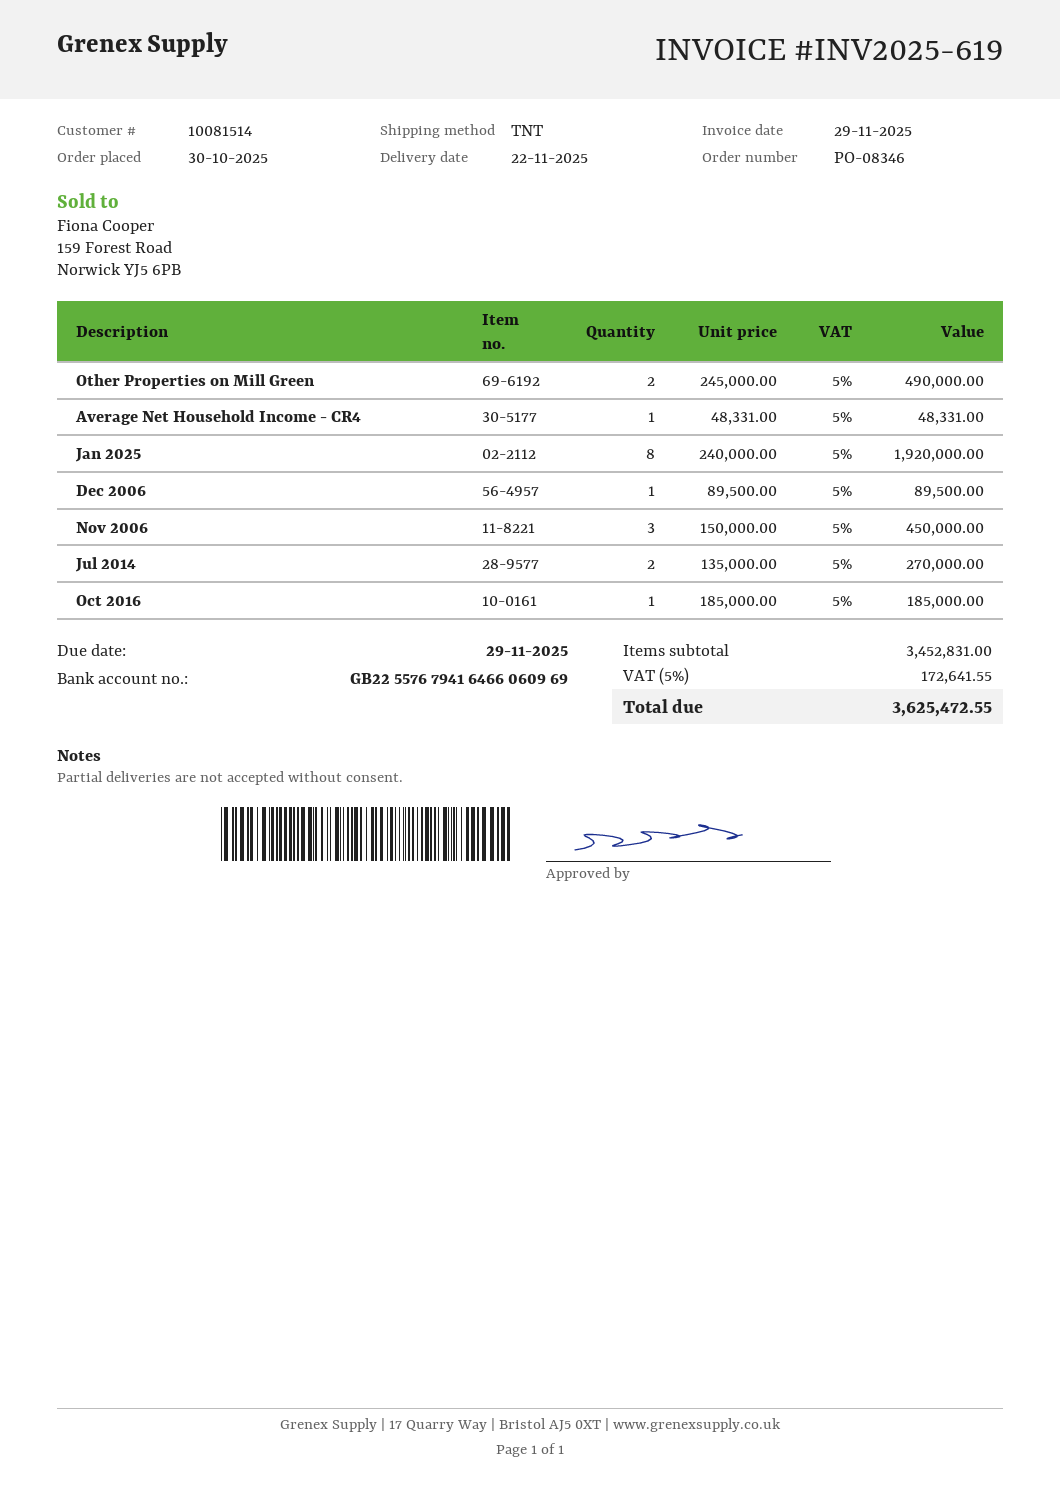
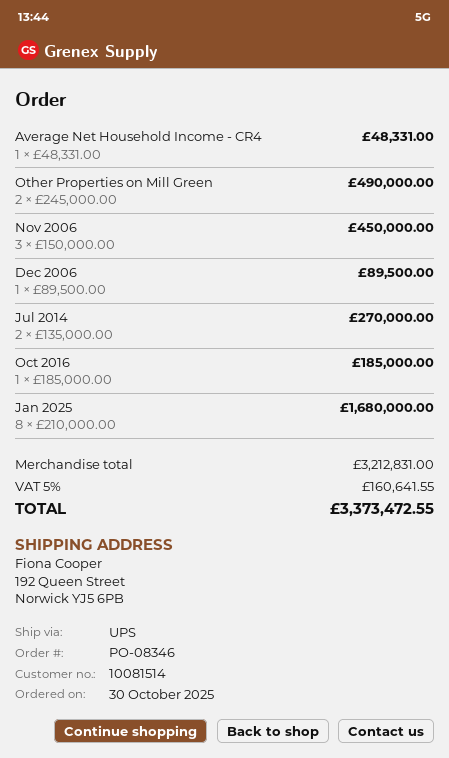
shipping method: TNT -> UPS
Jan 2025: 8 x 240000.00 = 1920000.00 -> 8 x 210000.00 = 1680000.00
subtotal: 3452831.00 -> 3212831.00
tax: 5% = 172641.55 -> 5% = 160641.55
total: 3625472.55 -> 3373472.55

